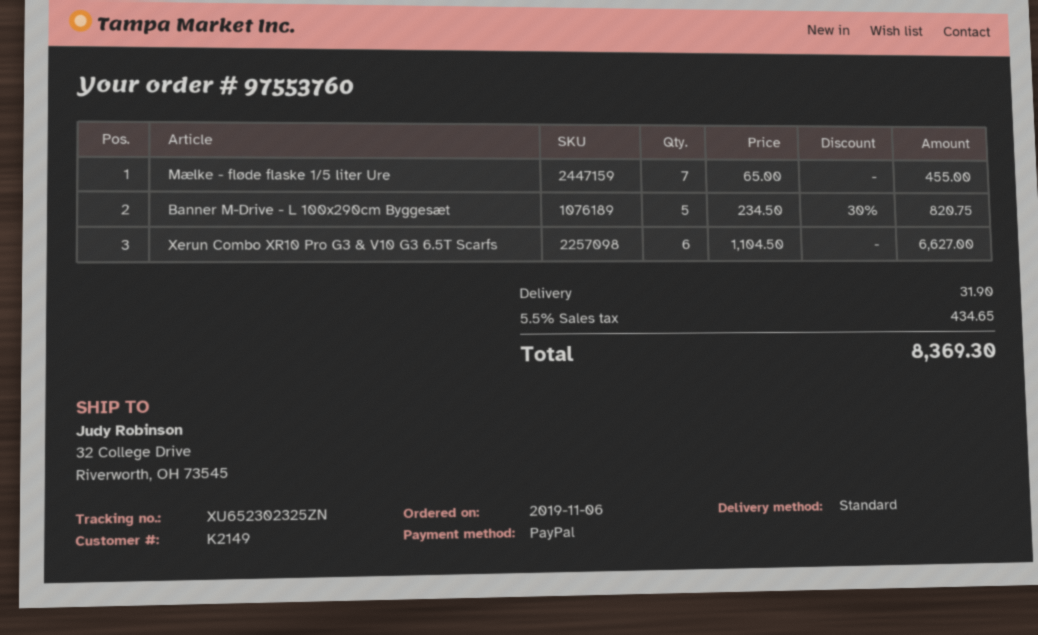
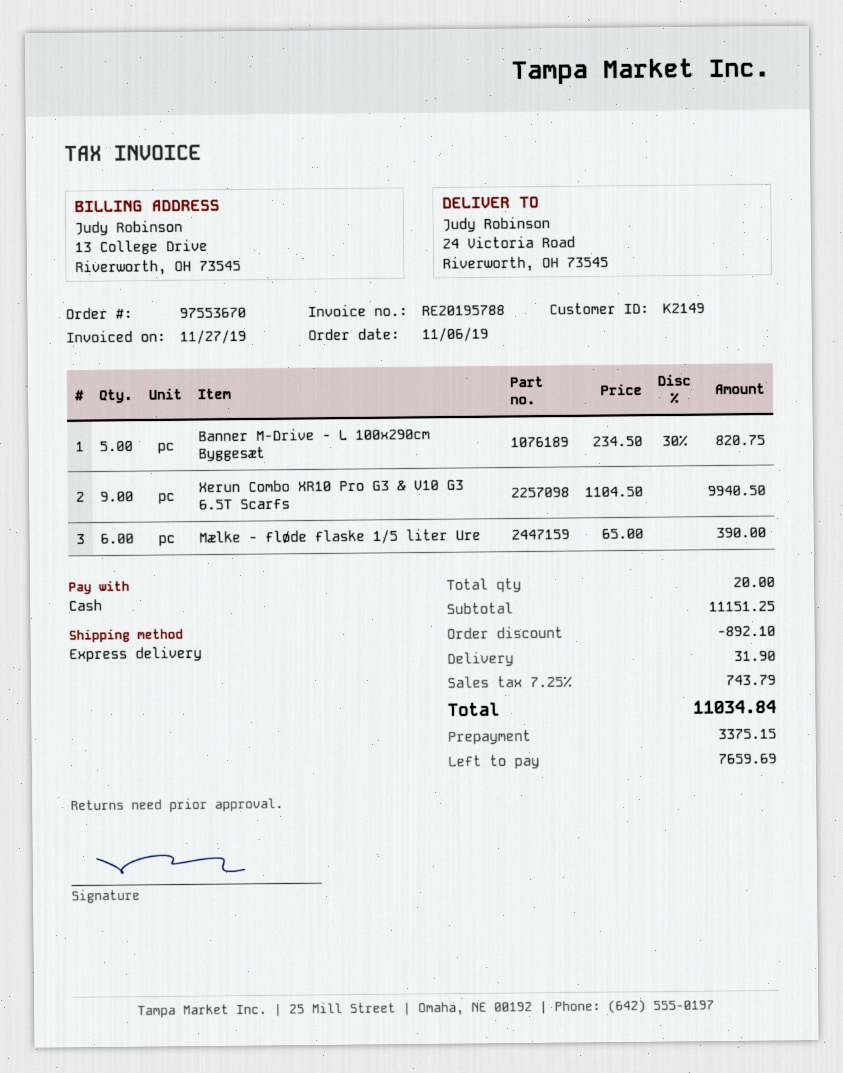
order number: 97553760 -> 97553670
payment method: PayPal -> cash
shipping method: standard -> express
ship to: 32 College Drive, Riverworth, OH 73545 -> 24 Victoria Road, Riverworth, OH 73545
Mælke - fløde flaske 1/5 liter Ure: 7 x 65.00 = 455.00 -> 6 x 65.00 = 390.00
Xerun Combo XR10 Pro G3 & V10 G3 6.5T Scarfs: 6 x 1104.50 = 6627.00 -> 9 x 1104.50 = 9940.50
discount: none -> 892.10
tax: 5.5% = 434.65 -> 7.25% = 743.79
total: 8369.30 -> 11034.84

